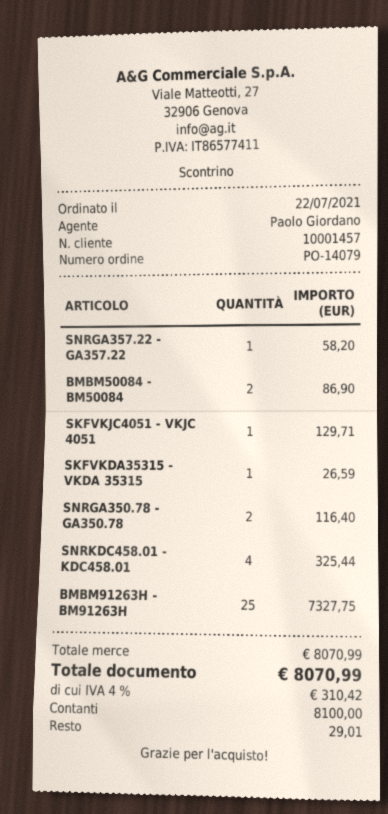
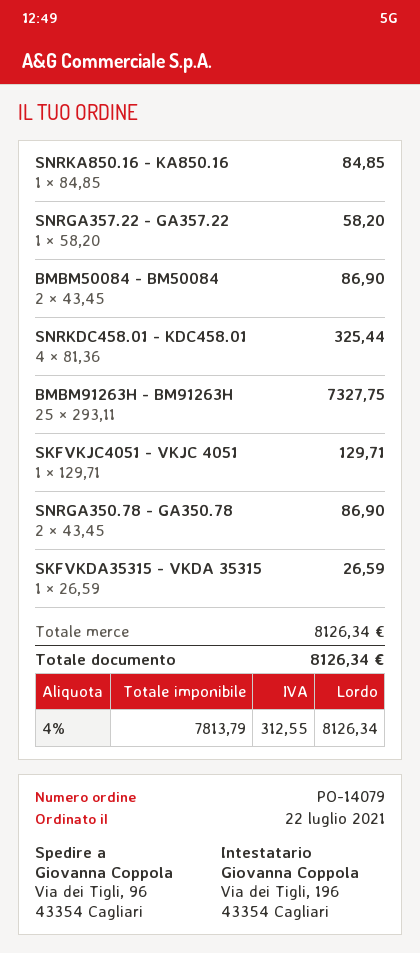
SNRGA350.78 - GA350.78: 2 for 116.40 -> 2 for 86.90
SNRKA850.16 - KA850.16: none -> 1 for 84.85
subtotal: 8070.99 -> 8126.34
tax: 4% = 310.42 -> 4% = 312.55
total: 8070.99 -> 8126.34

